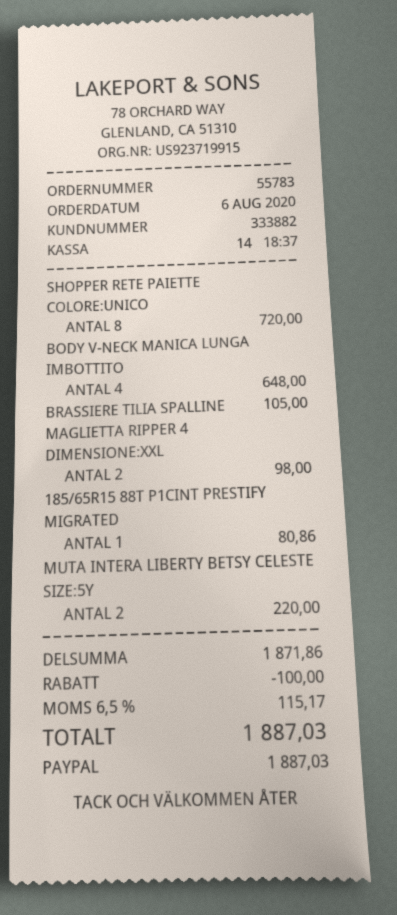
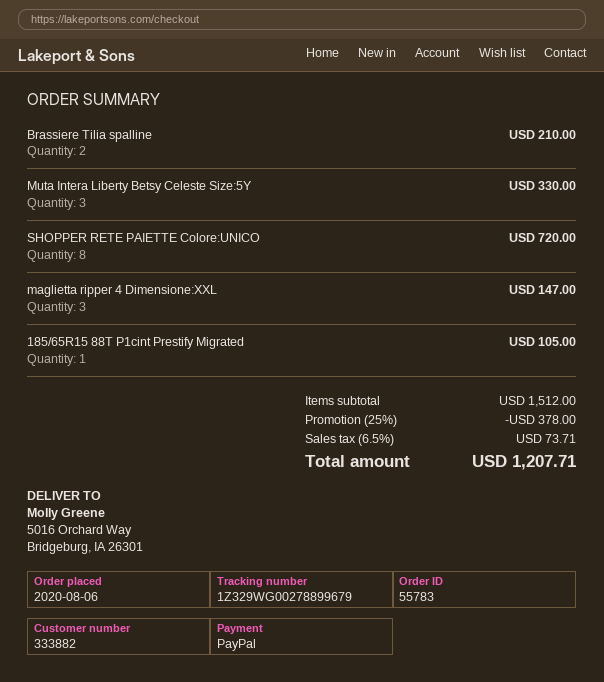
BODY V-NECK MANICA LUNGA IMBOTTITO: 4 for 648.00 -> none
BRASSIERE TILIA SPALLINE: 1 for 105.00 -> 2 for 210.00
MAGLIETTA RIPPER 4 DIMENSIONE:XXL: 2 for 98.00 -> 3 for 147.00
185/65R15 88T P1CINT PRESTIFY MIGRATED: 1 for 80.86 -> 1 for 105.00
MUTA INTERA LIBERTY BETSY CELESTE SIZE:5Y: 2 for 220.00 -> 3 for 330.00
subtotal: 1871.86 -> 1512.00
discount: 100.00 -> 378.00
tax: 6.5% = 115.17 -> 6.5% = 73.71
total: 1887.03 -> 1207.71

